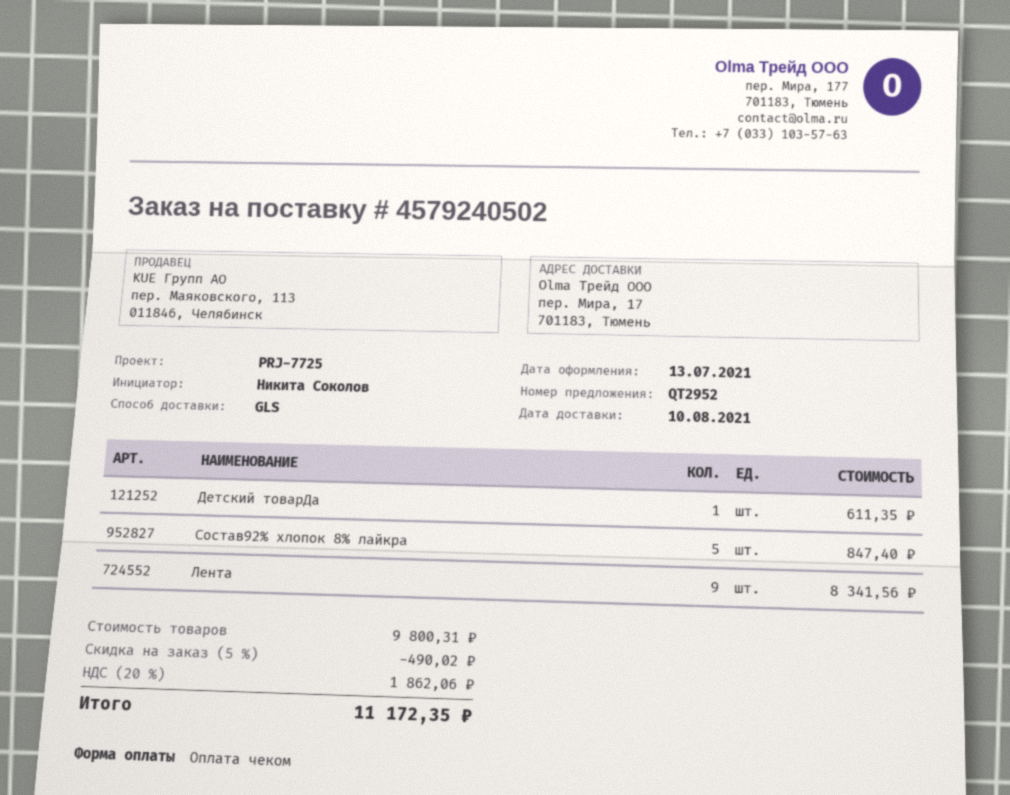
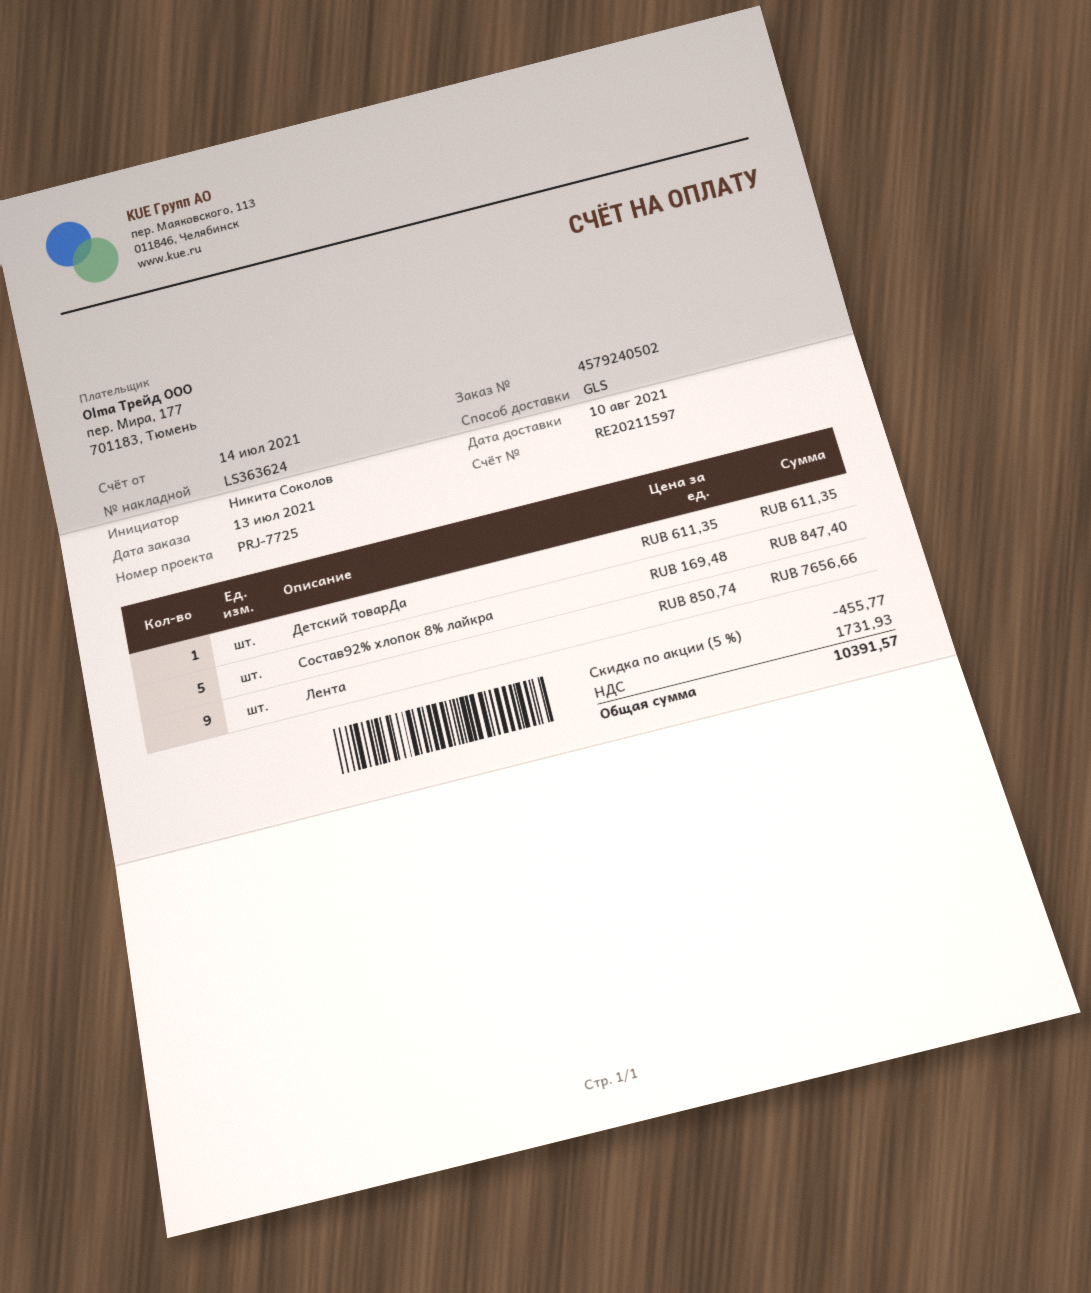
Лента: 9 for 8341.56 -> 9 for 7656.66
discount: 5% = 490.02 -> 5% = 455.77
tax: 1862.06 -> 1731.93
total: 11172.35 -> 10391.57

